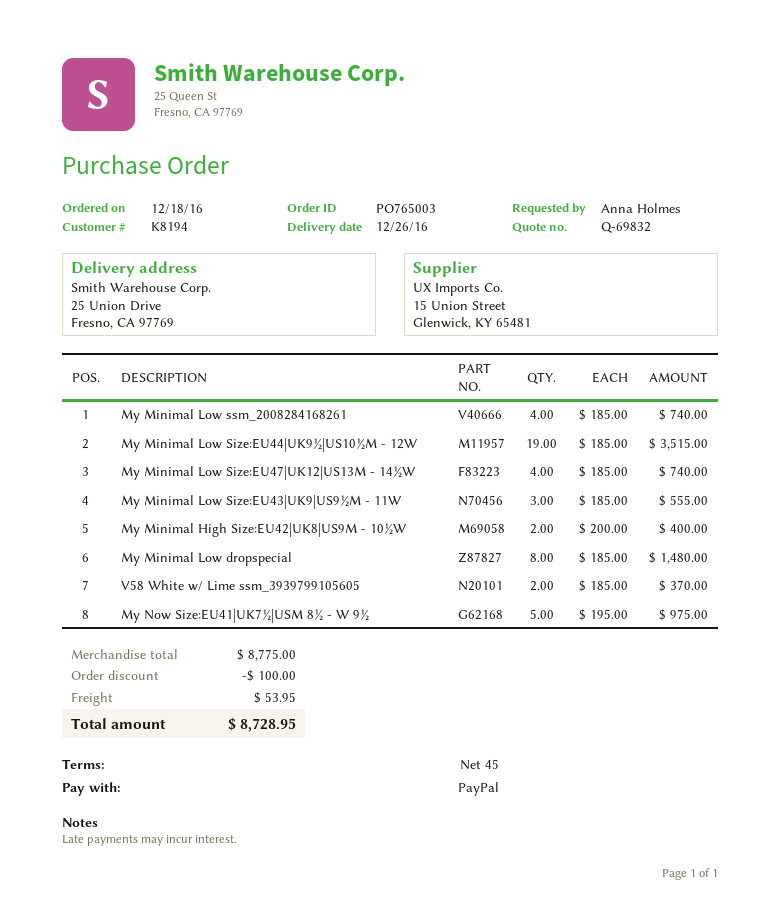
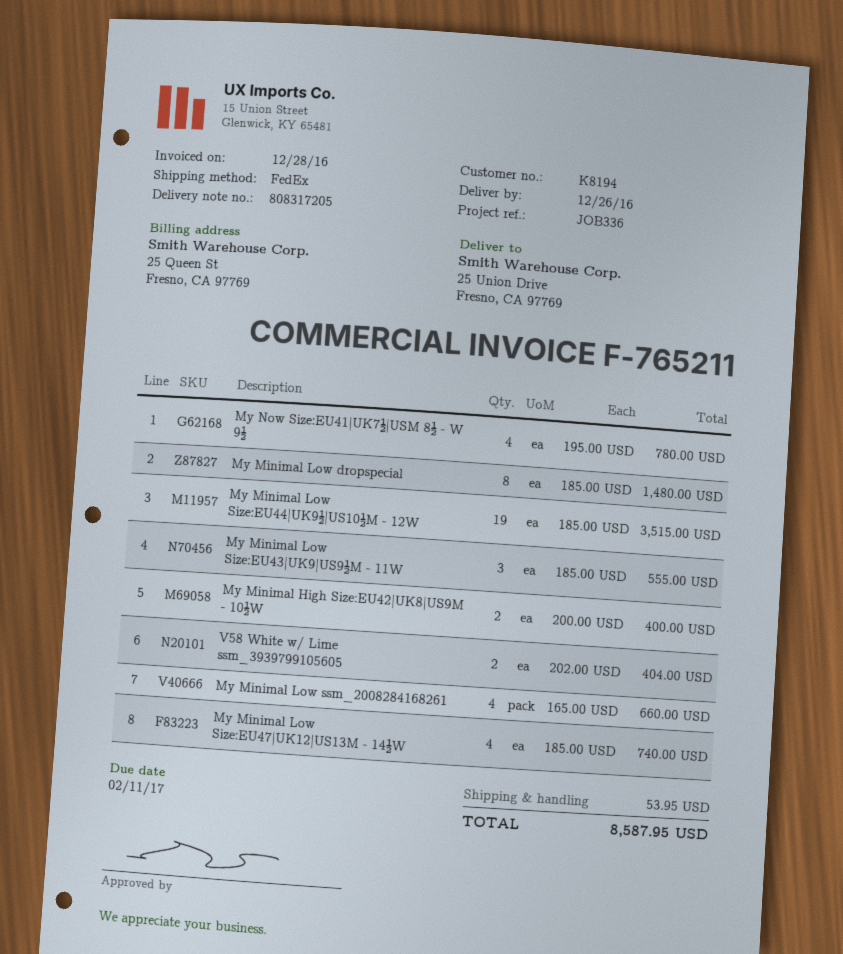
My Minimal Low ssm_2008284168261: 4 x 185.00 = 740.00 -> 4 x 165.00 = 660.00
V58 White w/ Lime ssm_3939799105605: 2 x 185.00 = 370.00 -> 2 x 202.00 = 404.00
My Now Size:EU41|UK7½|USM 8½ - W 9½: 5 x 195.00 = 975.00 -> 4 x 195.00 = 780.00
discount: 100.00 -> none
total: 8728.95 -> 8587.95

